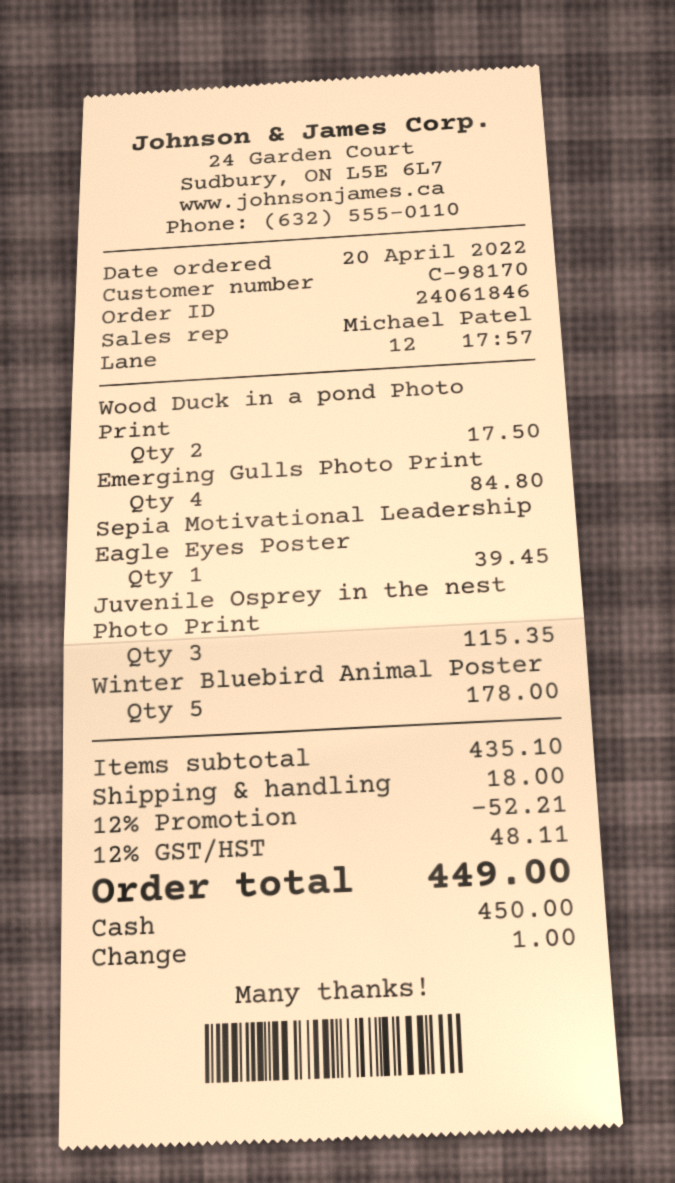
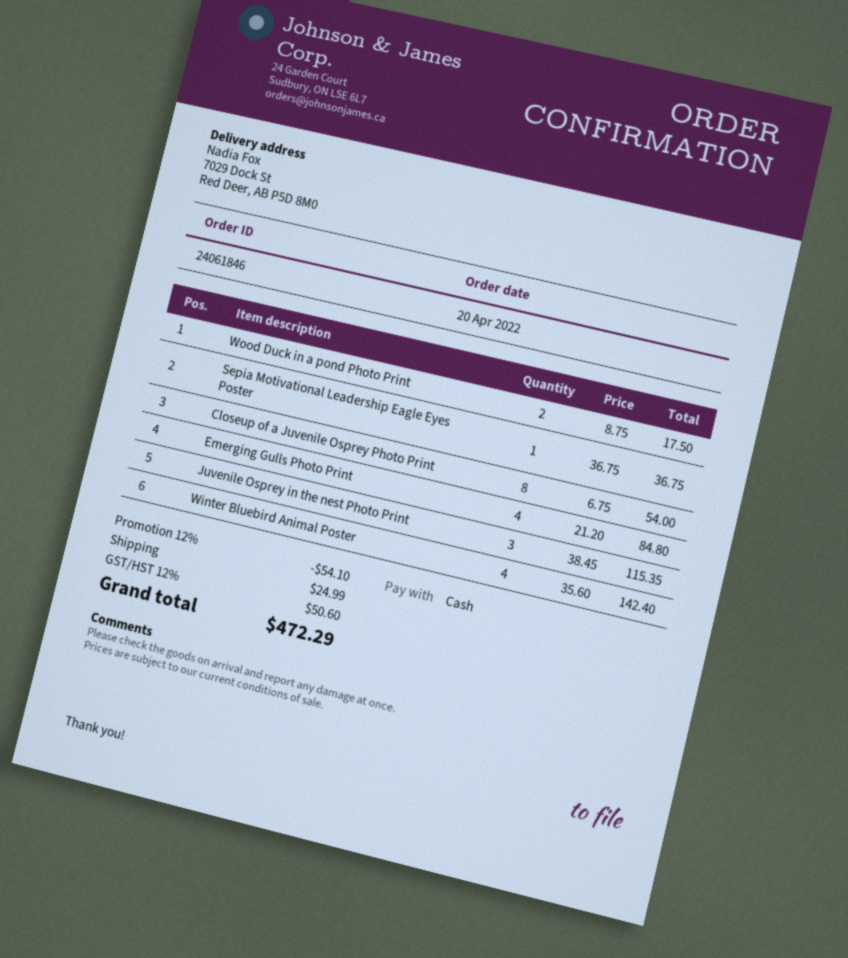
Sepia Motivational Leadership Eagle Eyes Poster: 1 for 39.45 -> 1 for 36.75
Winter Bluebird Animal Poster: 5 for 178.00 -> 4 for 142.40
Closeup of a Juvenile Osprey Photo Print: none -> 8 for 54.00
discount: 12% = 52.21 -> 12% = 54.10
shipping: 18.00 -> 24.99
tax: 12% = 48.11 -> 12% = 50.60
total: 449.00 -> 472.29

